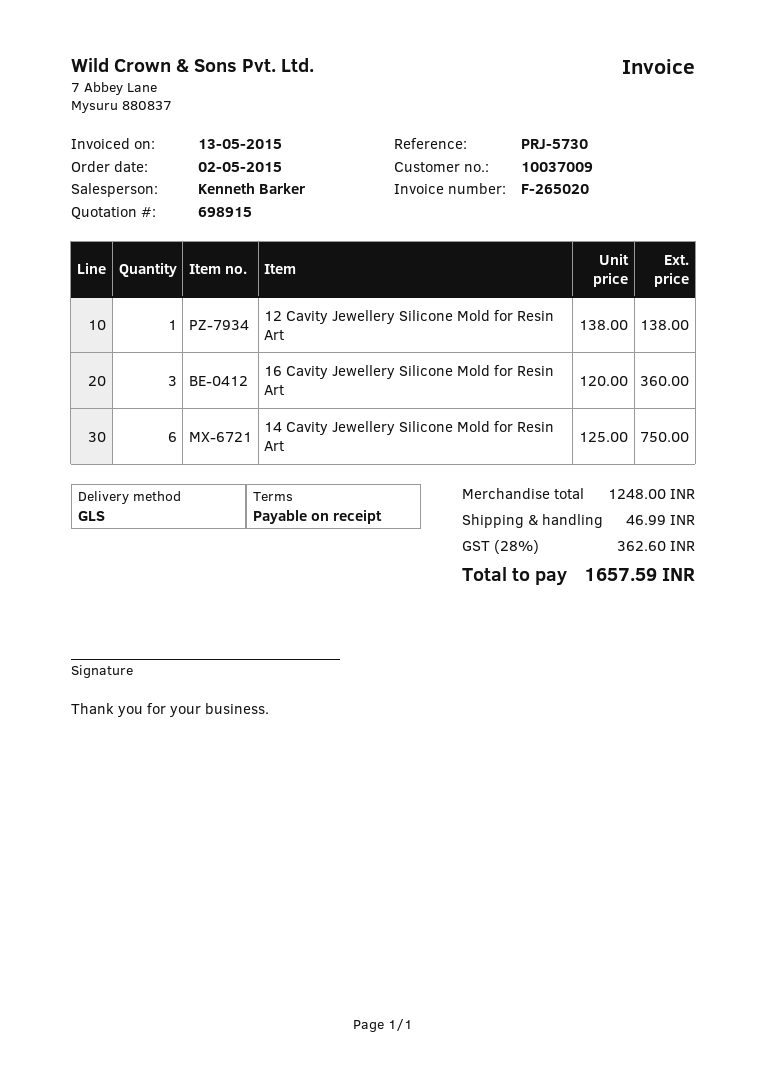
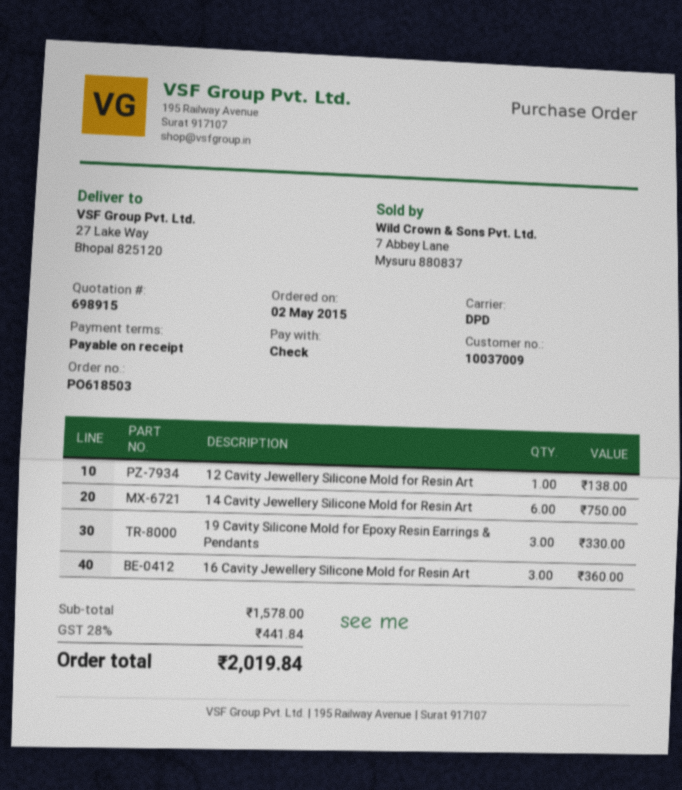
shipping method: GLS -> DPD
19 Cavity Silicone Mold for Epoxy Resin Earrings & Pendants: none -> 3 for 330.00
subtotal: 1248.00 -> 1578.00
shipping: 46.99 -> none
tax: 28% = 362.60 -> 28% = 441.84
total: 1657.59 -> 2019.84

